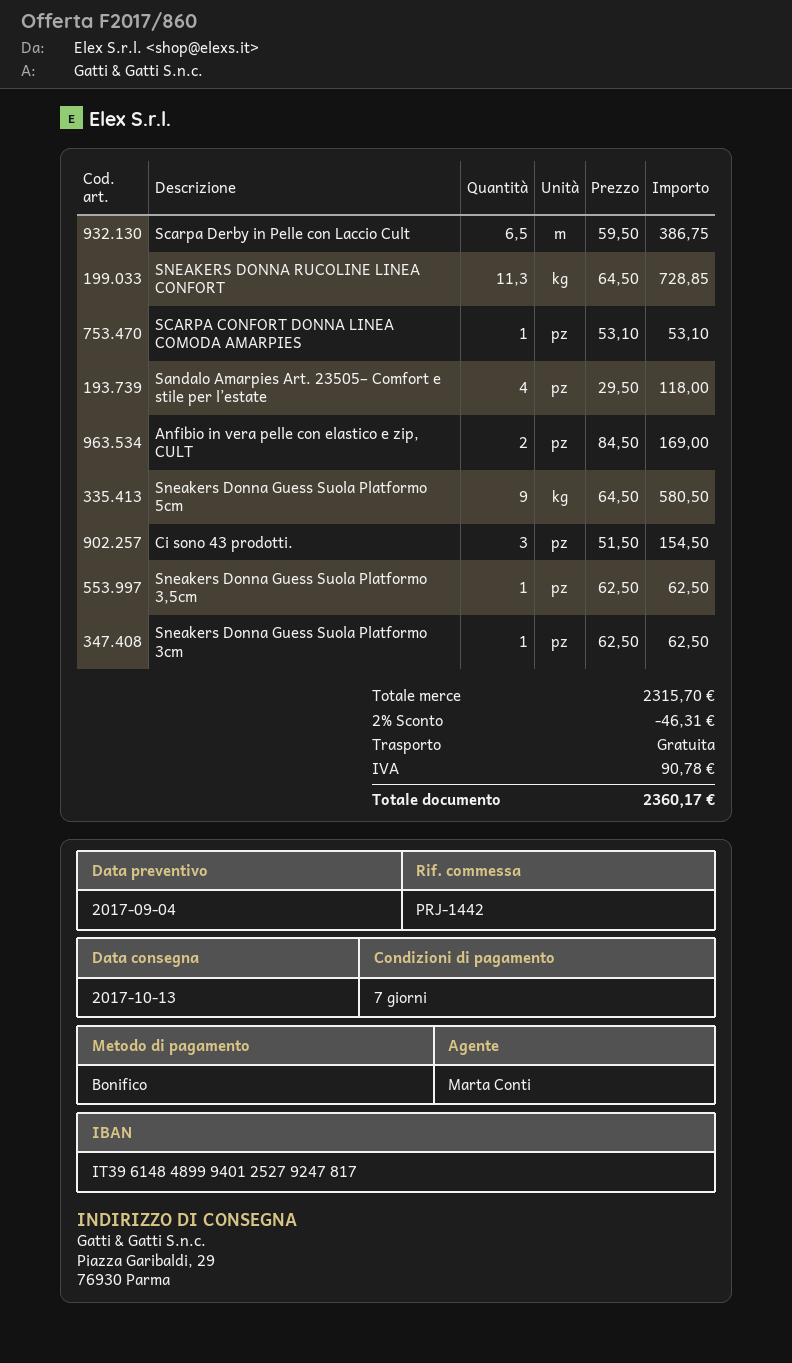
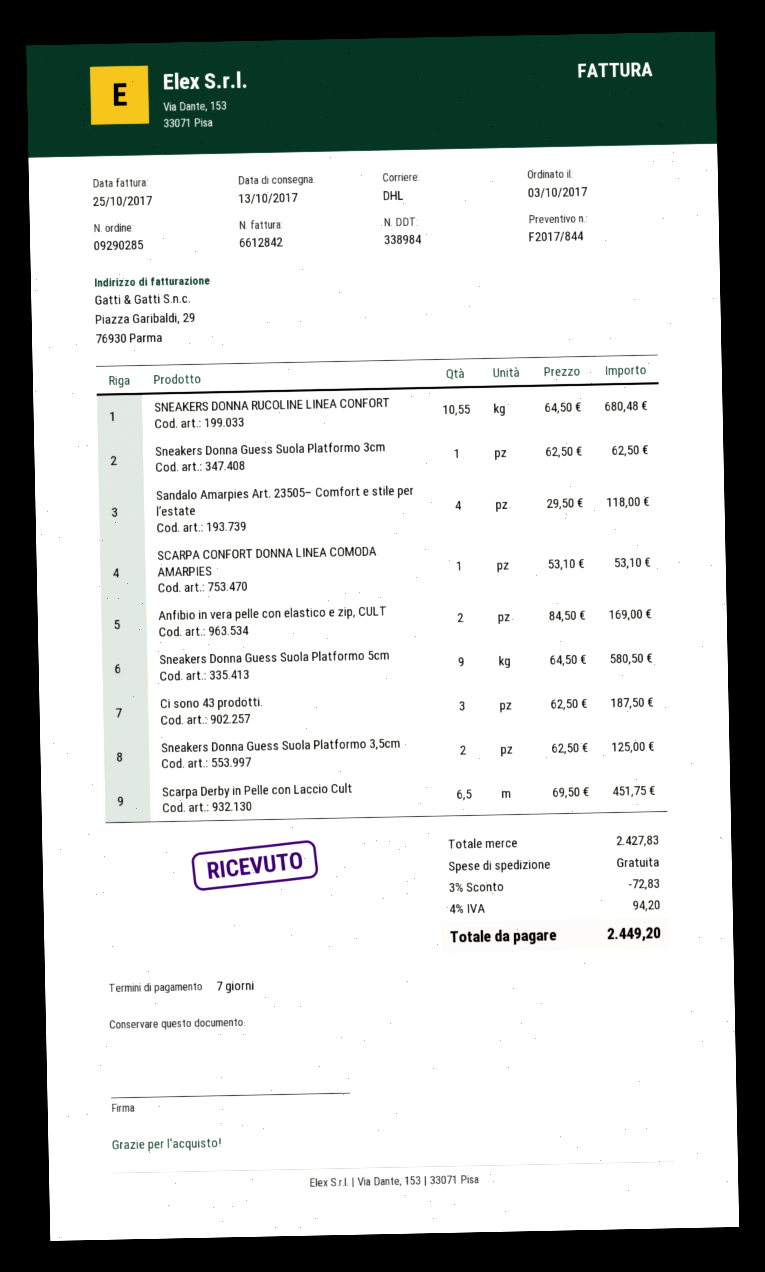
quote number: F2017/860 -> F2017/844
Scarpa Derby in Pelle con Laccio Cult: 6.5 x 59.50 = 386.75 -> 6.5 x 69.50 = 451.75
SNEAKERS DONNA RUCOLINE LINEA CONFORT: 11.3 x 64.50 = 728.85 -> 10.55 x 64.50 = 680.48
Ci sono 43 prodotti.: 3 x 51.50 = 154.50 -> 3 x 62.50 = 187.50
Sneakers Donna Guess Suola Platformo 3,5cm: 1 x 62.50 = 62.50 -> 2 x 62.50 = 125.00
subtotal: 2315.70 -> 2427.83
discount: 2% = 46.31 -> 3% = 72.83
tax: 90.78 -> 94.20
total: 2360.17 -> 2449.20

